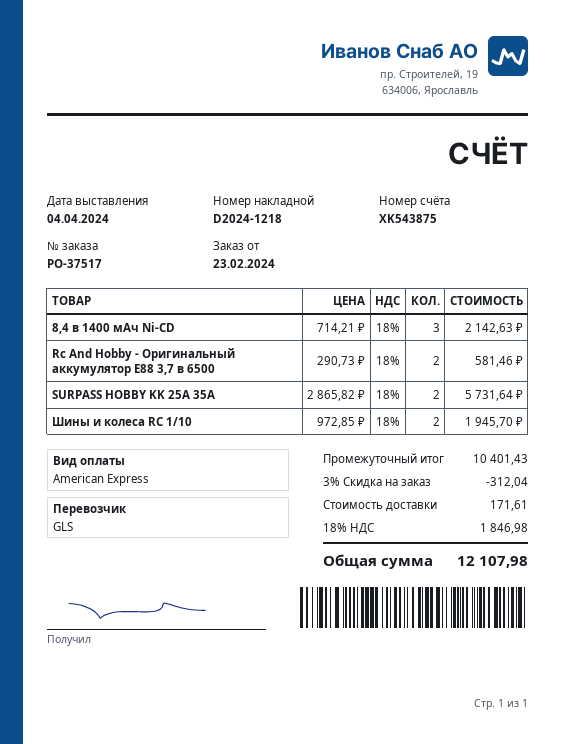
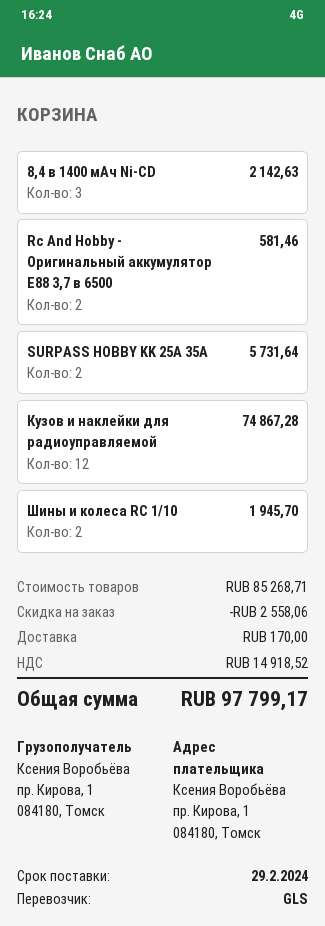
Кузов и наклейки для радиоуправляемой: none -> 12 for 74867.28
subtotal: 10401.43 -> 85268.71
discount: 312.04 -> 2558.06
shipping: 171.61 -> 170.00
tax: 1846.98 -> 14918.52
total: 12107.98 -> 97799.17

